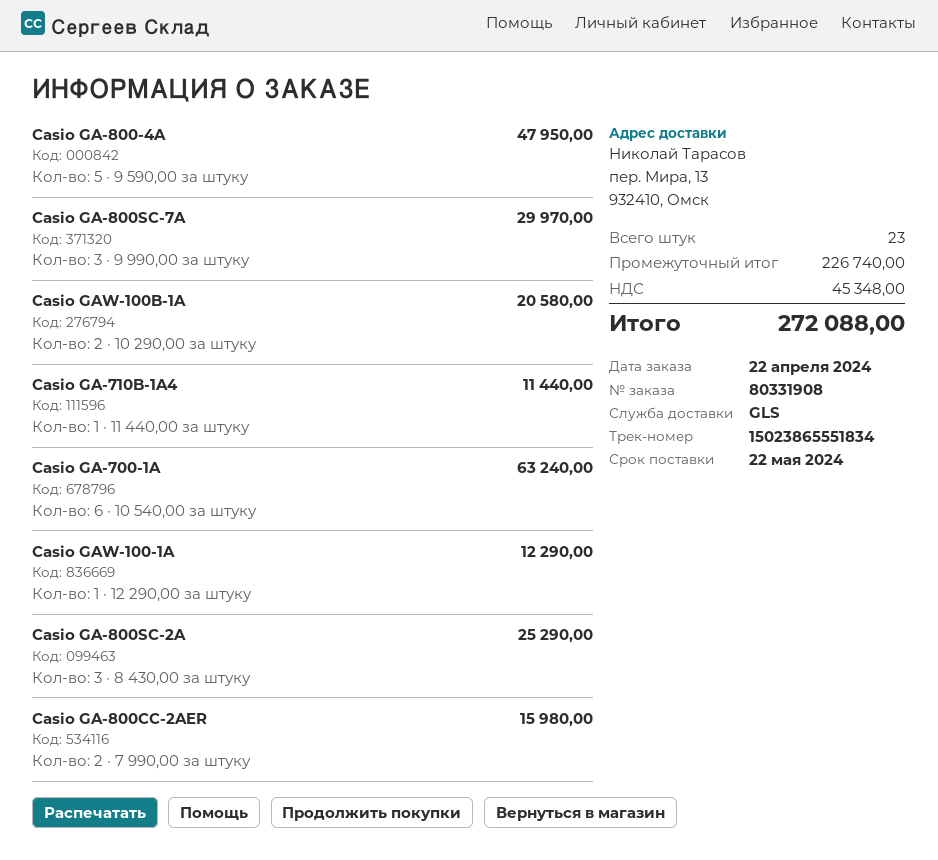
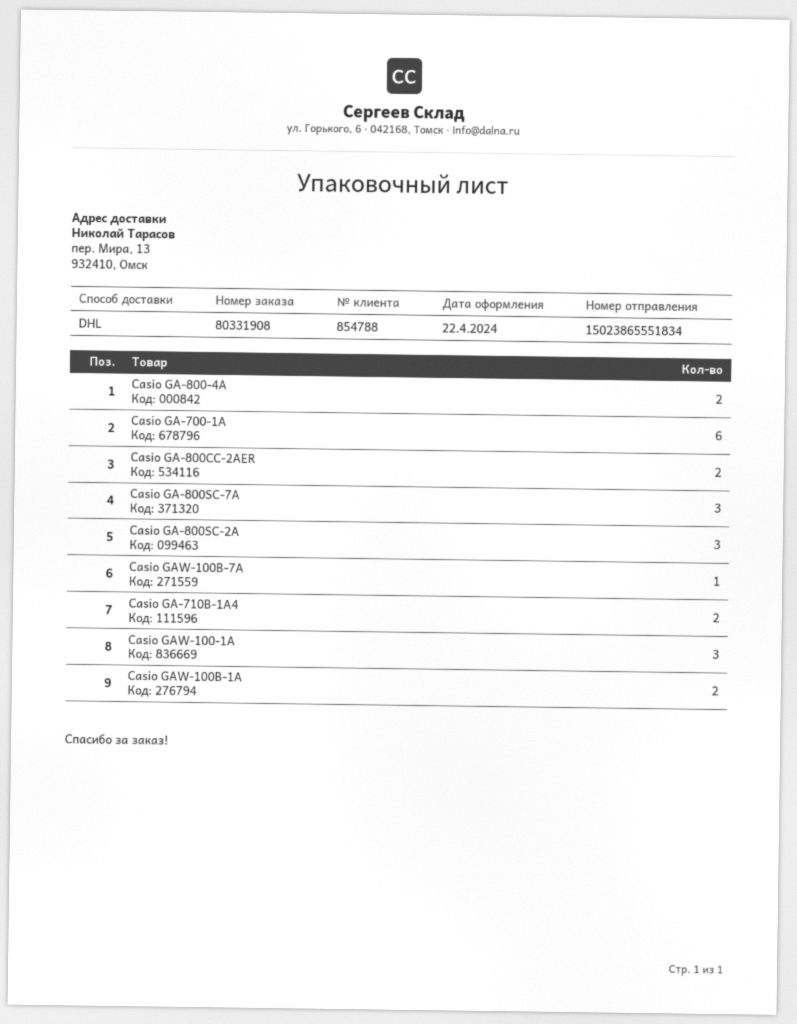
shipping method: GLS -> DHL
Casio GA-800-4A: 5 -> 2
Casio GA-710B-1A4: 1 -> 2
Casio GAW-100-1A: 1 -> 3
Casio GAW-100B-7A: none -> 1

